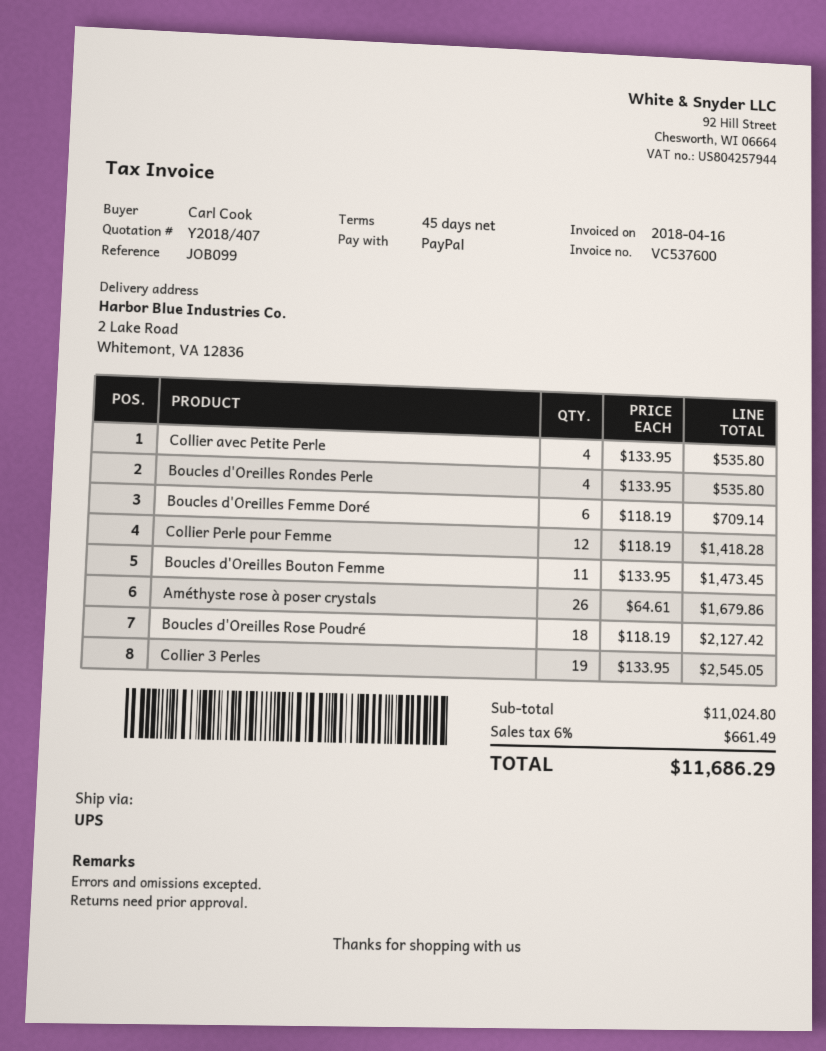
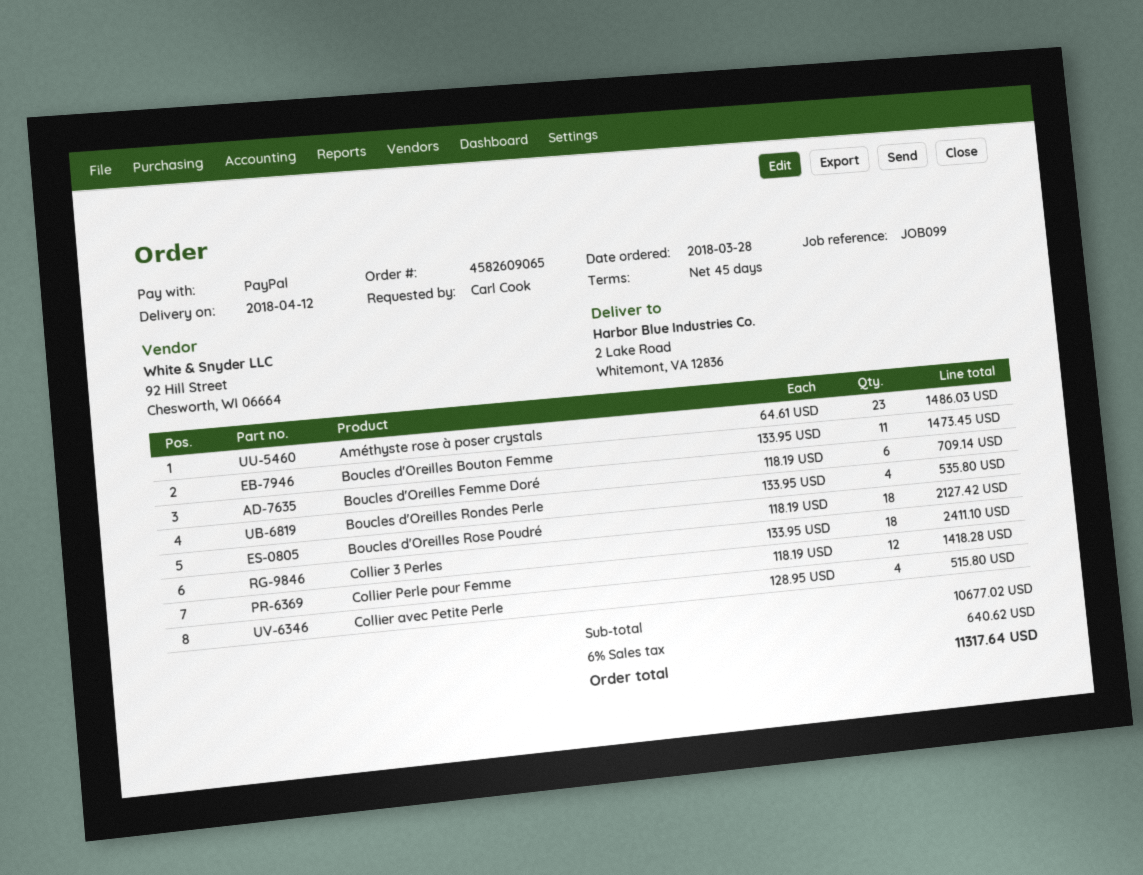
Collier avec Petite Perle: 4 x 133.95 = 535.80 -> 4 x 128.95 = 515.80
Améthyste rose à poser crystals: 26 x 64.61 = 1679.86 -> 23 x 64.61 = 1486.03
Collier 3 Perles: 19 x 133.95 = 2545.05 -> 18 x 133.95 = 2411.10
subtotal: 11024.80 -> 10677.02
tax: 6% = 661.49 -> 6% = 640.62
total: 11686.29 -> 11317.64

